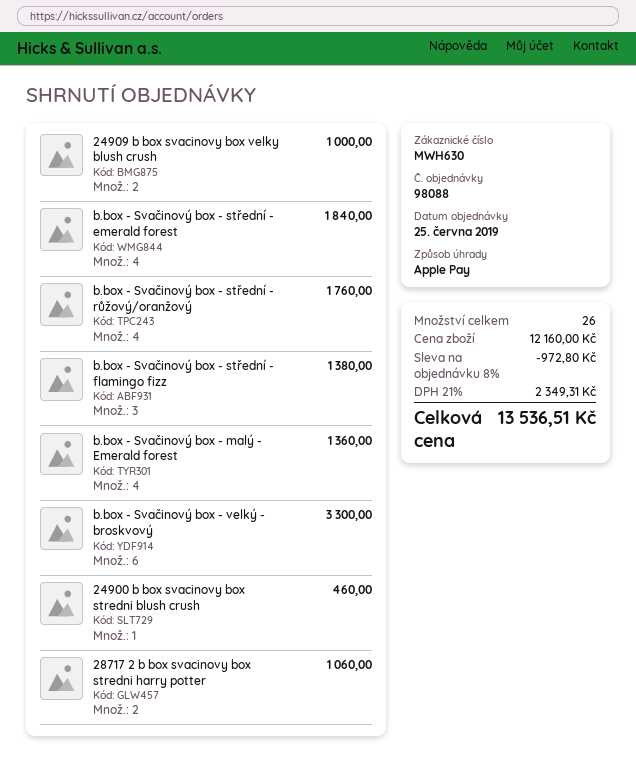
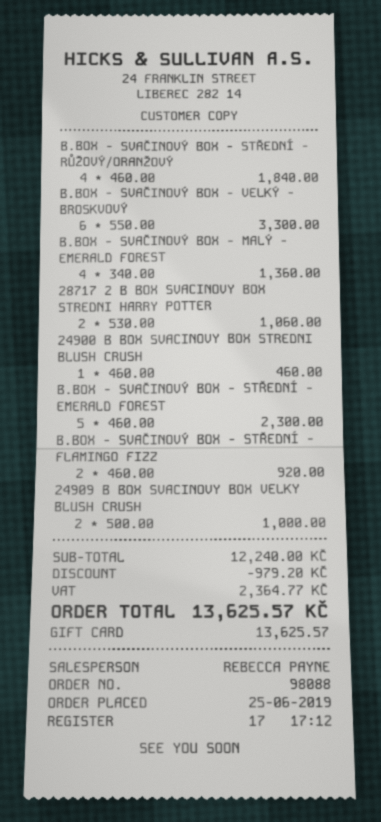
payment method: Apple Pay -> gift card
b.box - Svačinový box - střední - emerald forest: 4 for 1840.00 -> 5 for 2300.00
b.box - Svačinový box - střední - růžový/oranžový: 4 for 1760.00 -> 4 for 1840.00
b.box - Svačinový box - střední - flamingo fizz: 3 for 1380.00 -> 2 for 920.00
subtotal: 12160.00 -> 12240.00
discount: 972.80 -> 979.20
tax: 2349.31 -> 2364.77
total: 13536.51 -> 13625.57

